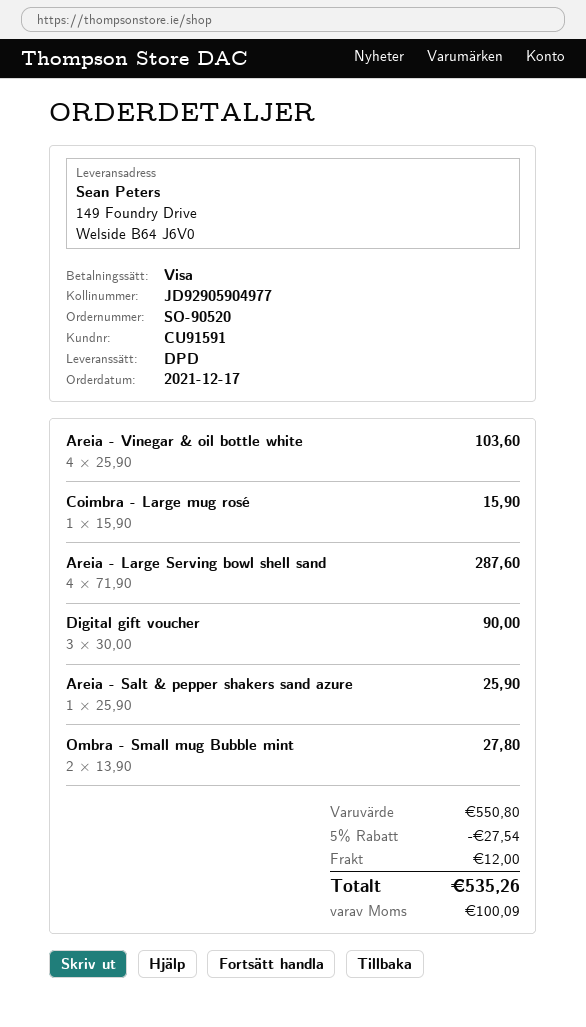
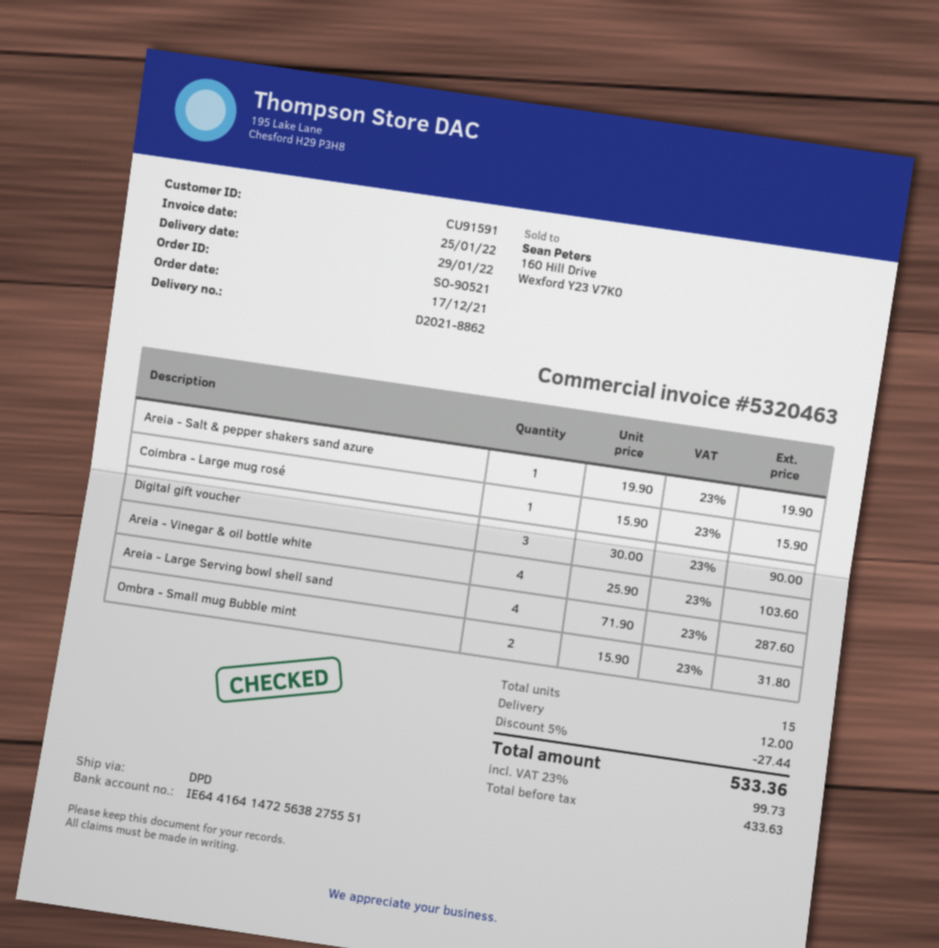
order number: SO-90520 -> SO-90521
Areia - Salt & pepper shakers sand azure: 1 x 25.90 = 25.90 -> 1 x 19.90 = 19.90
Ombra - Small mug Bubble mint: 2 x 13.90 = 27.80 -> 2 x 15.90 = 31.80
discount: 5% = 27.54 -> 5% = 27.44
tax: 100.09 -> 99.73
total: 535.26 -> 533.36

